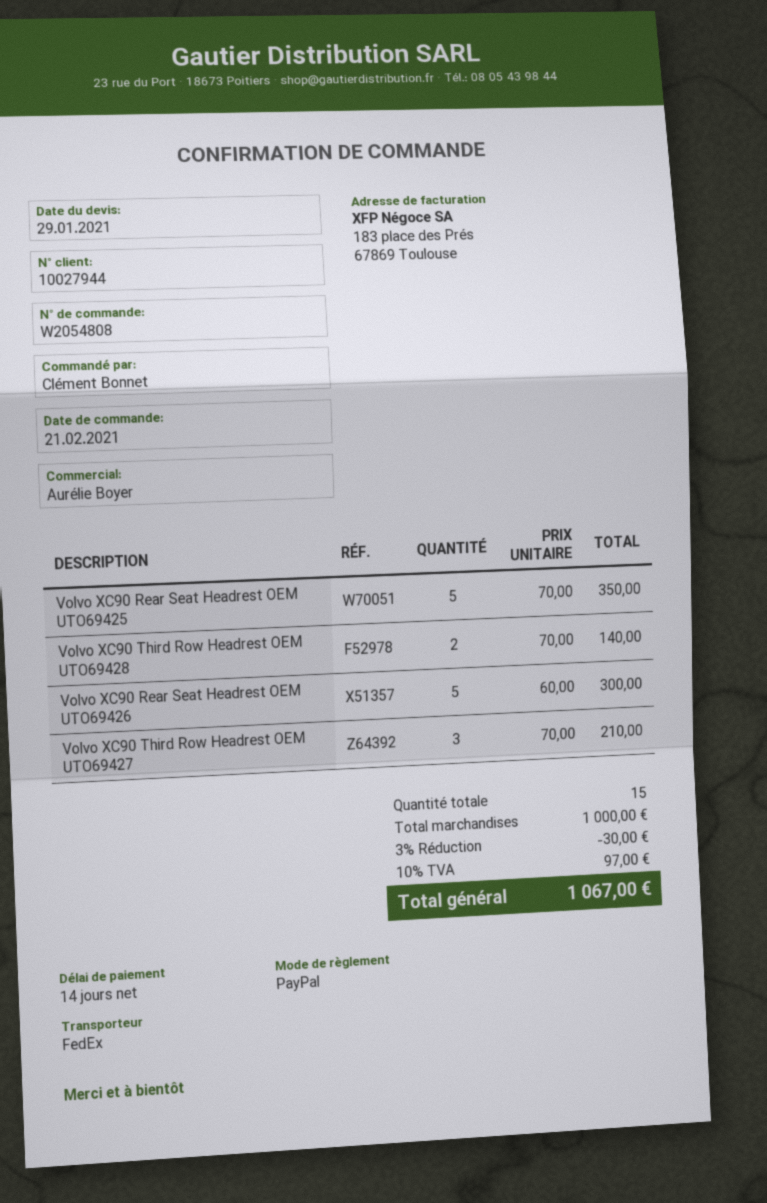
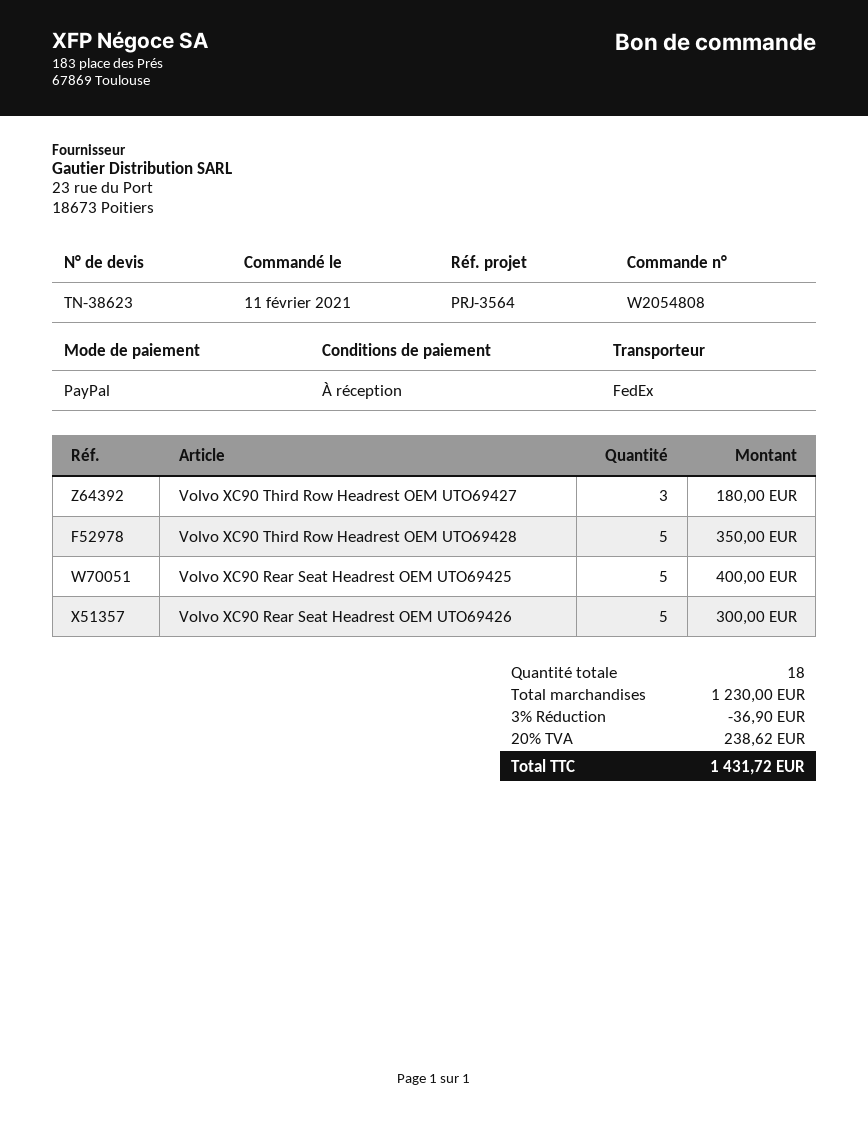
order date: 2021-02-21 -> 2021-02-11
payment terms: 14 days -> on receipt
Volvo XC90 Rear Seat Headrest OEM UTO69425: 5 for 350.00 -> 5 for 400.00
Volvo XC90 Third Row Headrest OEM UTO69428: 2 for 140.00 -> 5 for 350.00
Volvo XC90 Third Row Headrest OEM UTO69427: 3 for 210.00 -> 3 for 180.00
total quantity: 15 -> 18
subtotal: 1000.00 -> 1230.00
discount: 3% = 30.00 -> 3% = 36.90
tax: 10% = 97.00 -> 20% = 238.62
total: 1067.00 -> 1431.72

